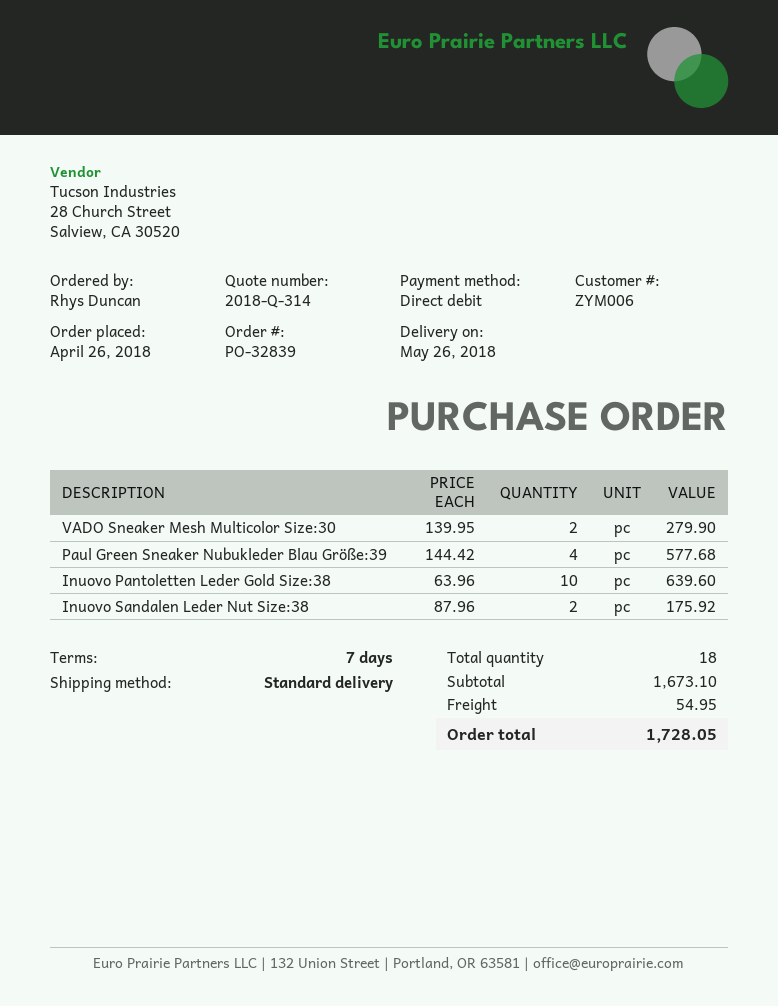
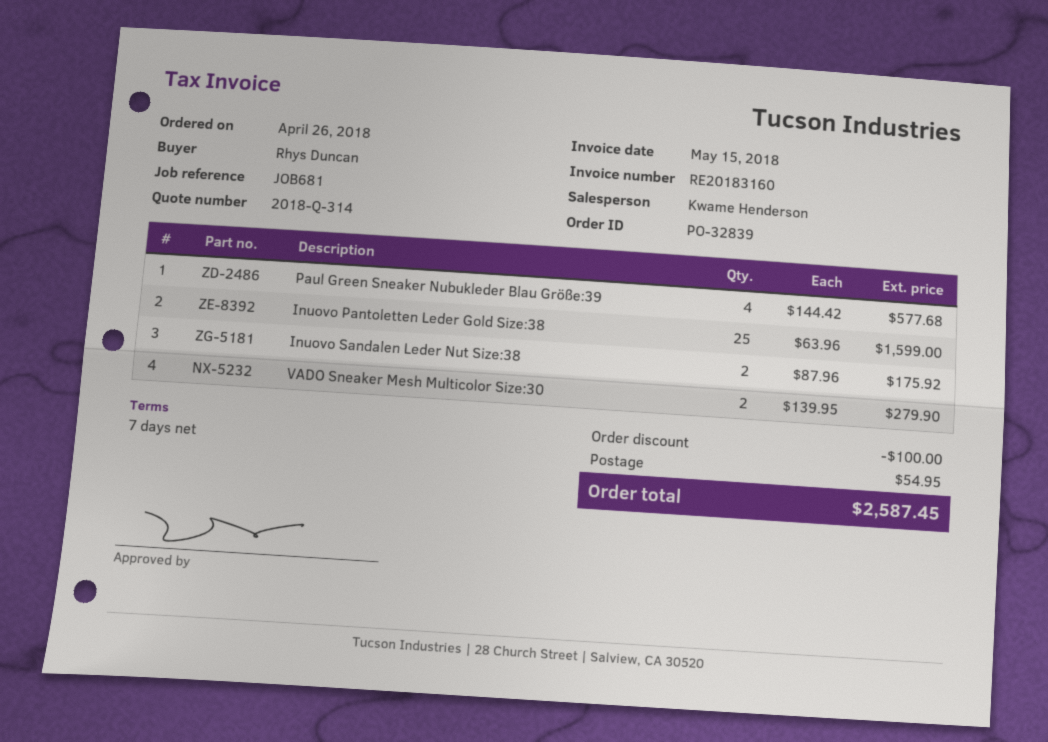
Inuovo Pantoletten Leder Gold Size:38: 10 x 63.96 = 639.60 -> 25 x 63.96 = 1599.00
discount: none -> 100.00
total: 1728.05 -> 2587.45

